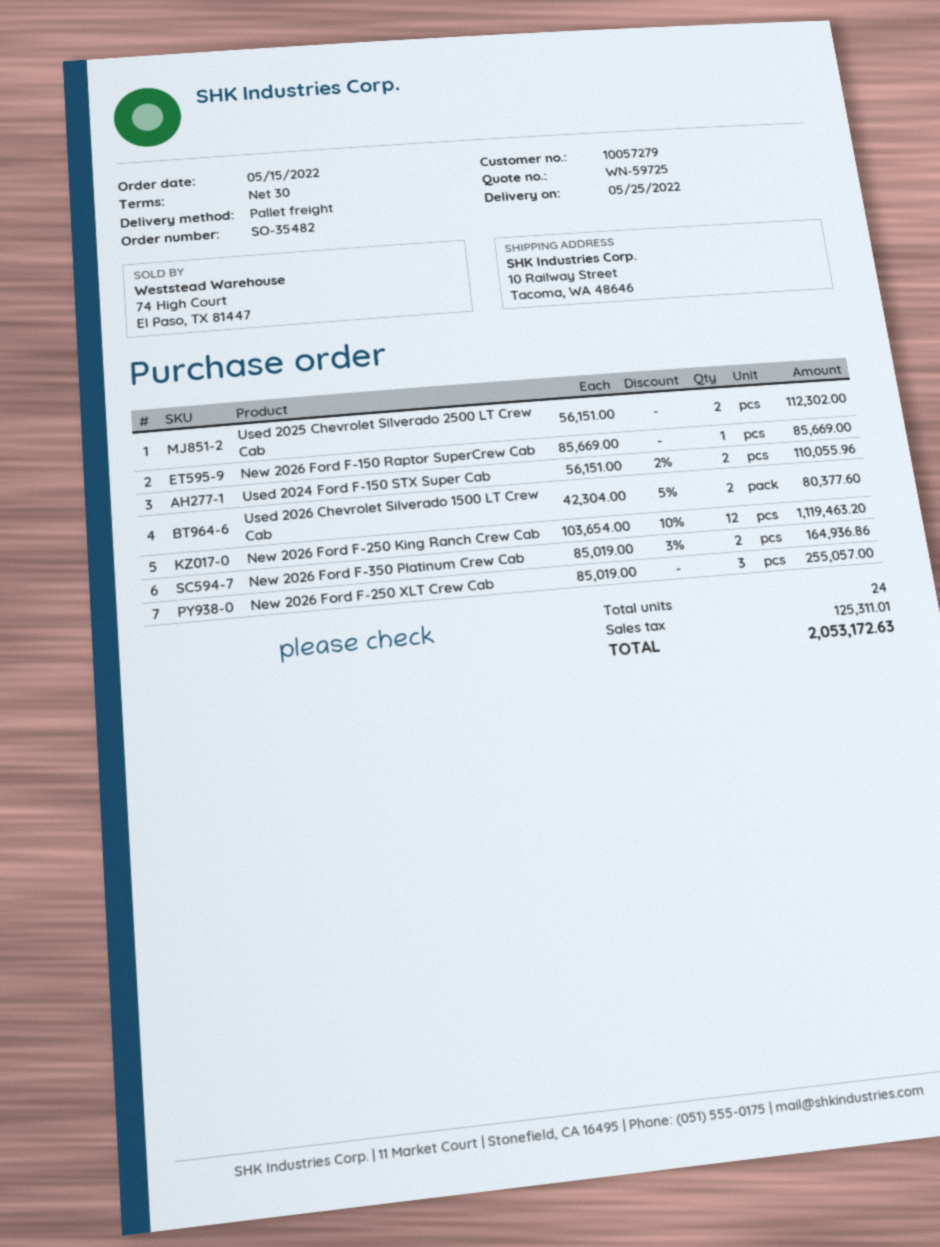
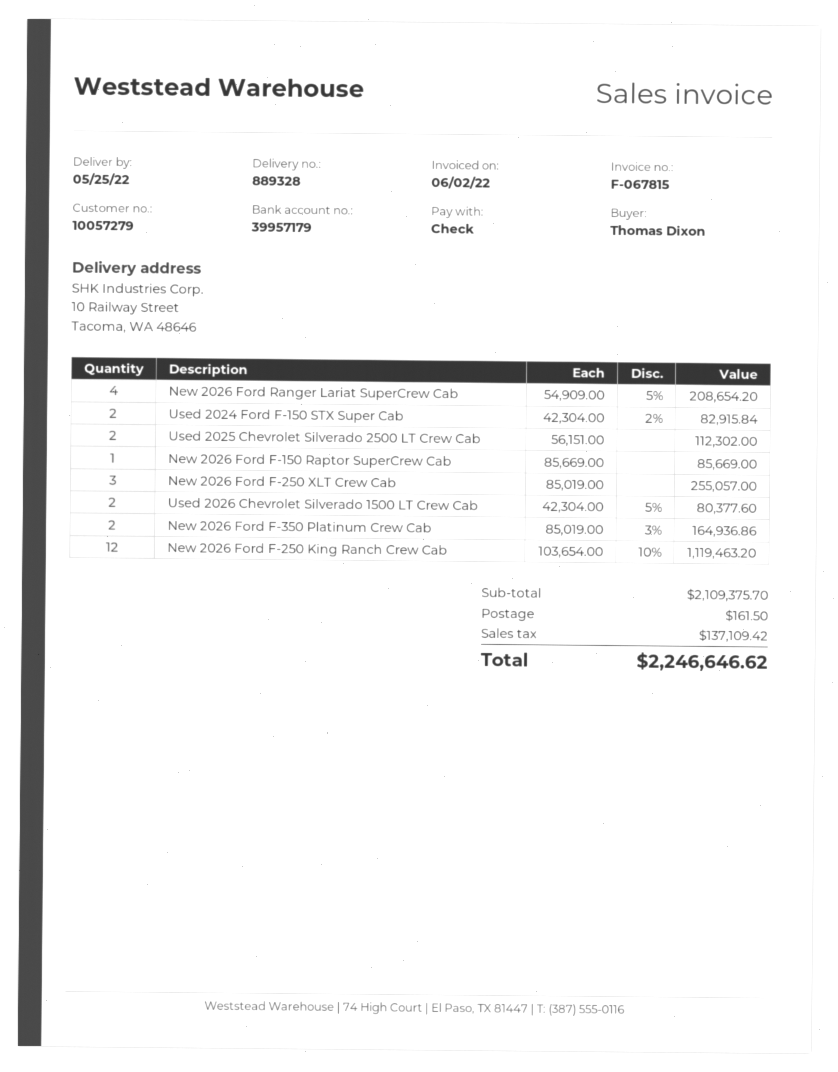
Used 2024 Ford F-150 STX Super Cab: 2 x 56151.00 - 2% = 110055.96 -> 2 x 42304.00 - 2% = 82915.84
New 2026 Ford Ranger Lariat SuperCrew Cab: none -> 4 x 54909.00 - 5% = 208654.20
shipping: none -> 161.50
tax: 125311.01 -> 137109.42
total: 2053172.63 -> 2246646.62

